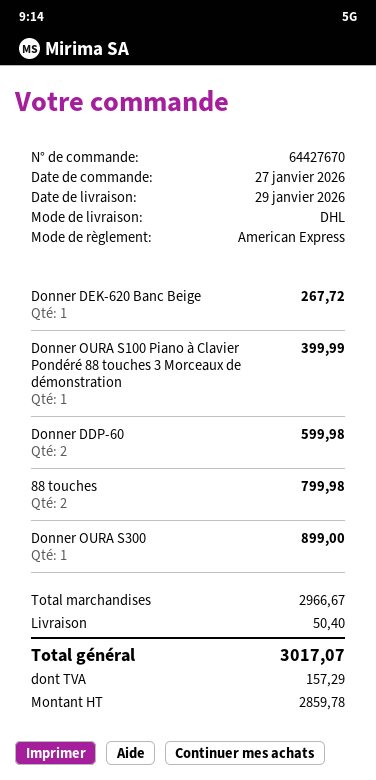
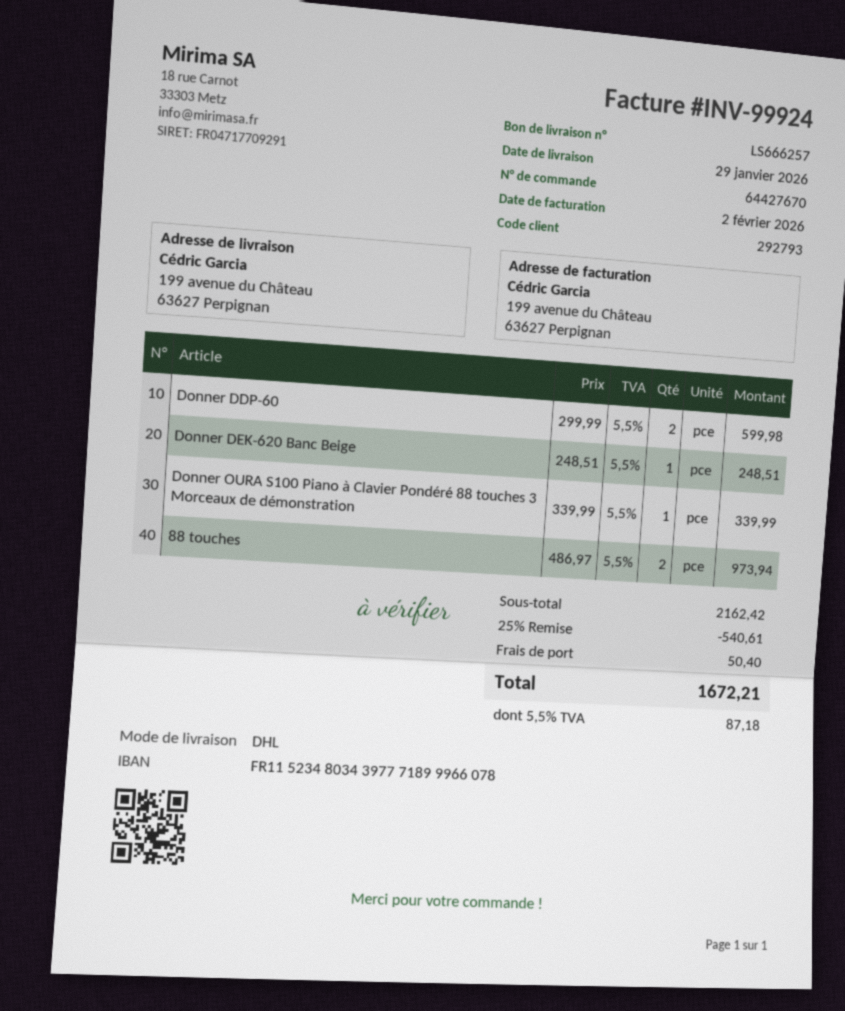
Donner DEK-620 Banc Beige: 1 for 267.72 -> 1 for 248.51
Donner OURA S100 Piano à Clavier Pondéré 88 touches 3 Morceaux de démonstration: 1 for 399.99 -> 1 for 339.99
88 touches: 2 for 799.98 -> 2 for 973.94
Donner OURA S300: 1 for 899.00 -> none
subtotal: 2966.67 -> 2162.42
discount: none -> 25% = 540.61
tax: 157.29 -> 87.18
total: 3017.07 -> 1672.21

